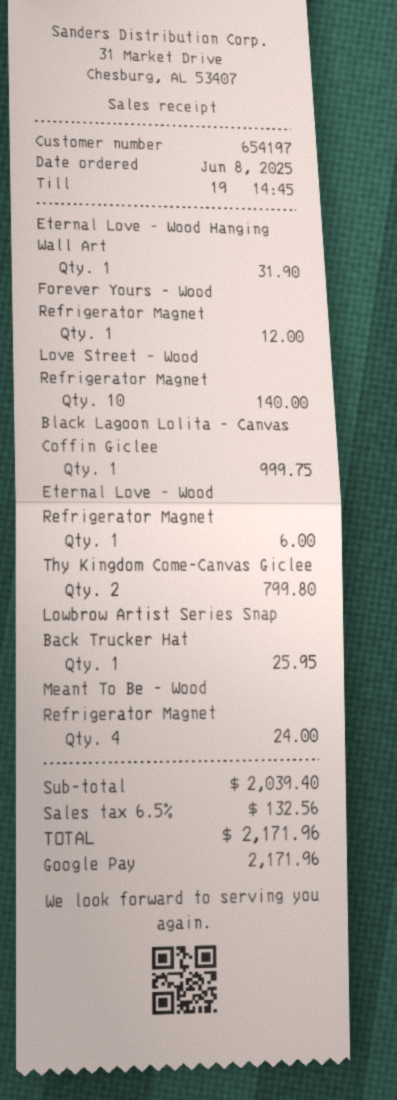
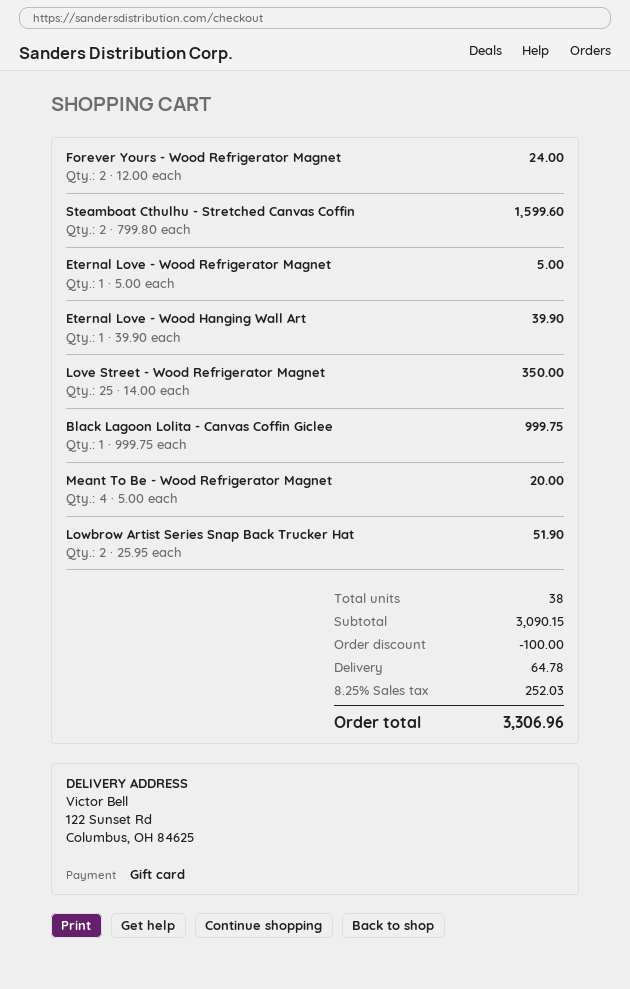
payment method: Google Pay -> gift card
Eternal Love - Wood Hanging Wall Art: 1 for 31.90 -> 1 for 39.90
Forever Yours - Wood Refrigerator Magnet: 1 for 12.00 -> 2 for 24.00
Love Street - Wood Refrigerator Magnet: 10 for 140.00 -> 25 for 350.00
Eternal Love - Wood Refrigerator Magnet: 1 for 6.00 -> 1 for 5.00
Thy Kingdom Come-Canvas Giclee: 2 for 799.80 -> none
Lowbrow Artist Series Snap Back Trucker Hat: 1 for 25.95 -> 2 for 51.90
Meant To Be - Wood Refrigerator Magnet: 4 for 24.00 -> 4 for 20.00
Steamboat Cthulhu - Stretched Canvas Coffin: none -> 2 for 1599.60
subtotal: 2039.40 -> 3090.15
discount: none -> 100.00
shipping: none -> 64.78
tax: 6.5% = 132.56 -> 8.25% = 252.03
total: 2171.96 -> 3306.96

